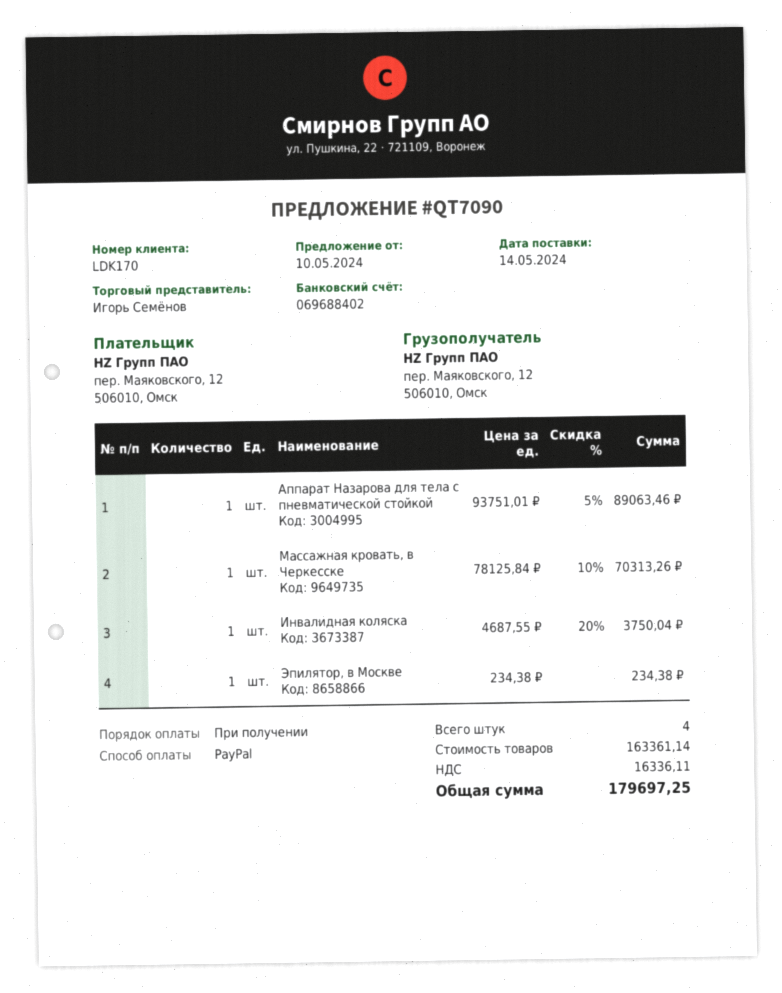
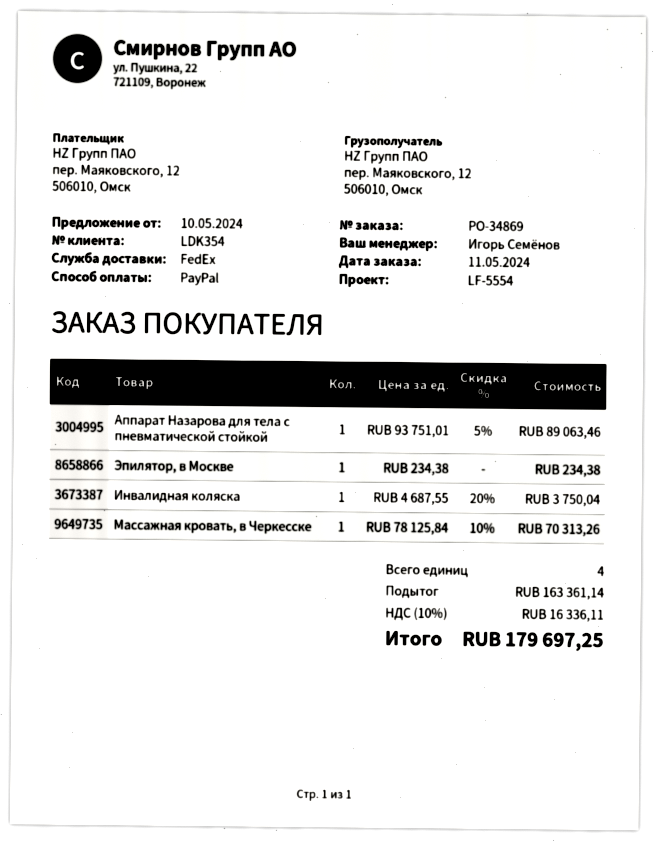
customer number: LDK170 -> LDK354

